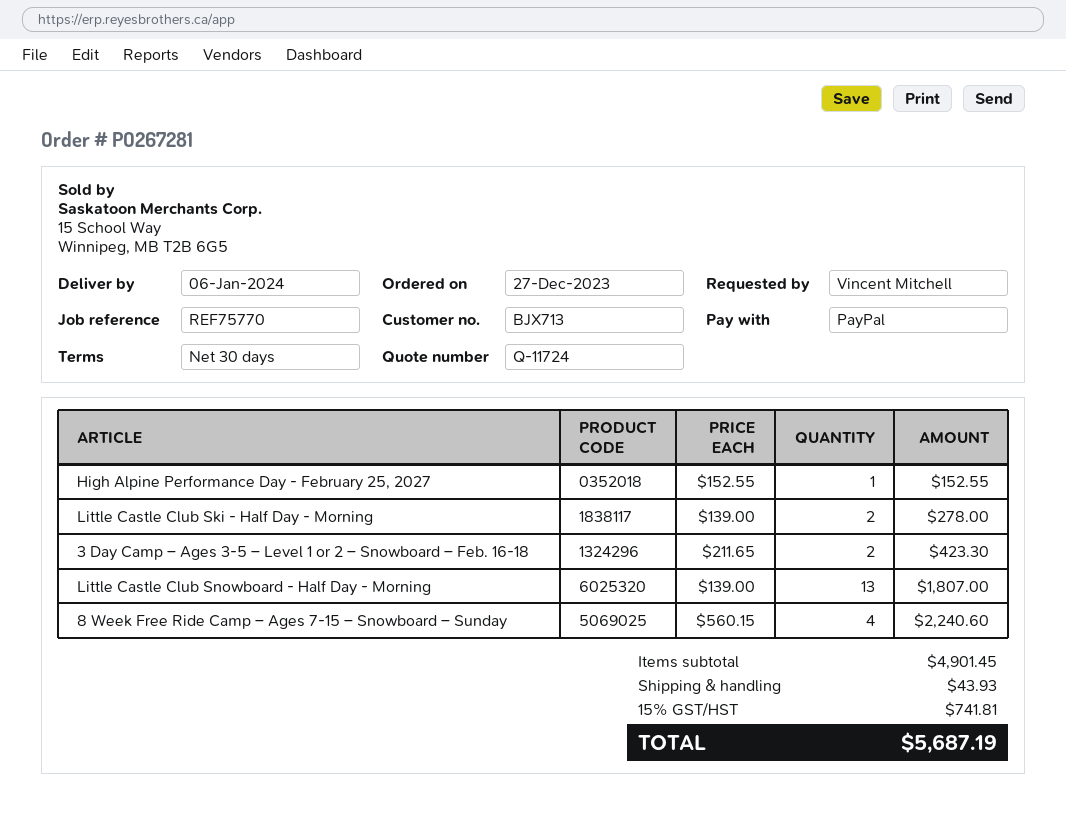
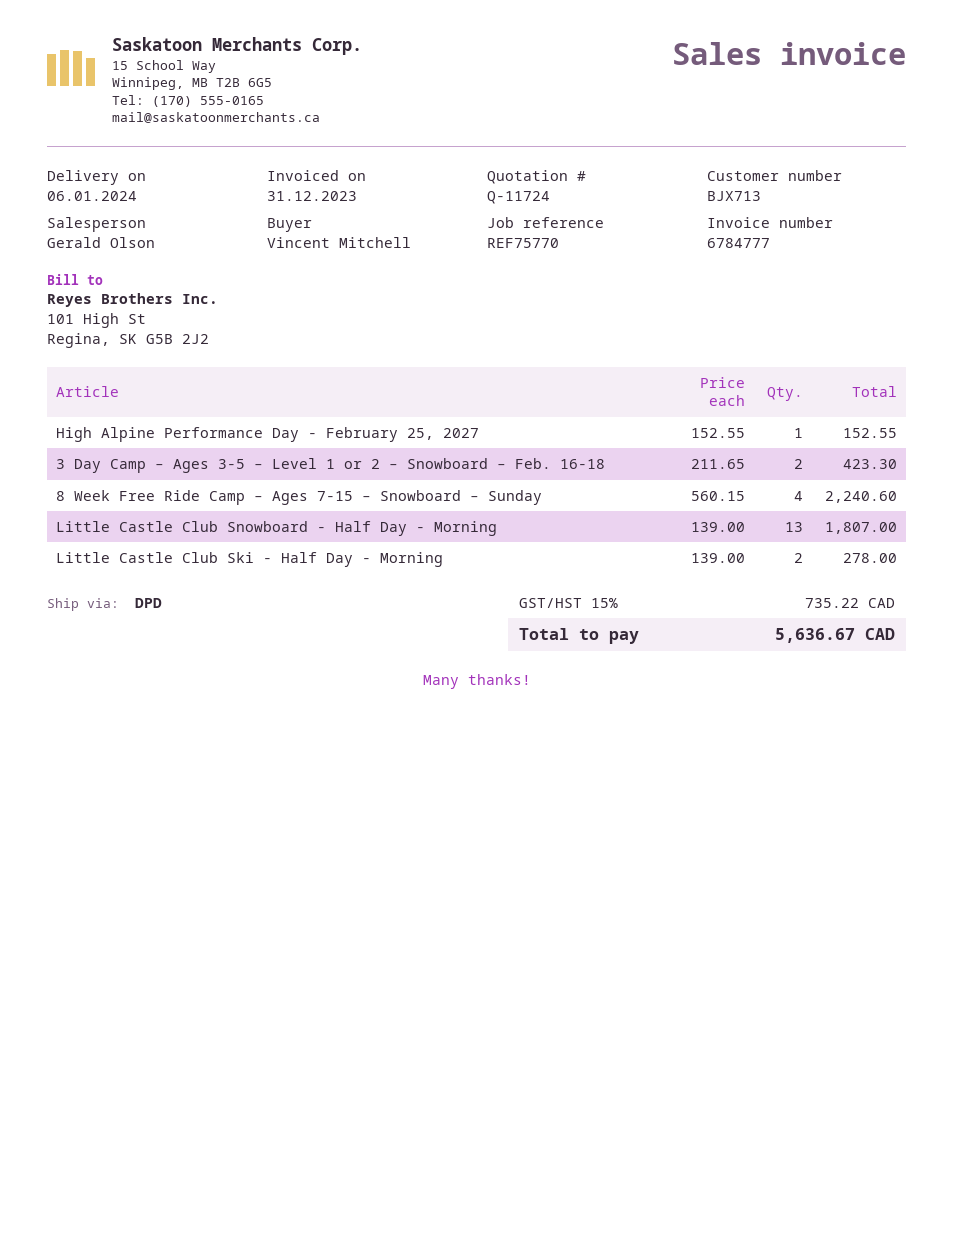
shipping: 43.93 -> none
tax: 15% = 741.81 -> 15% = 735.22
total: 5687.19 -> 5636.67

